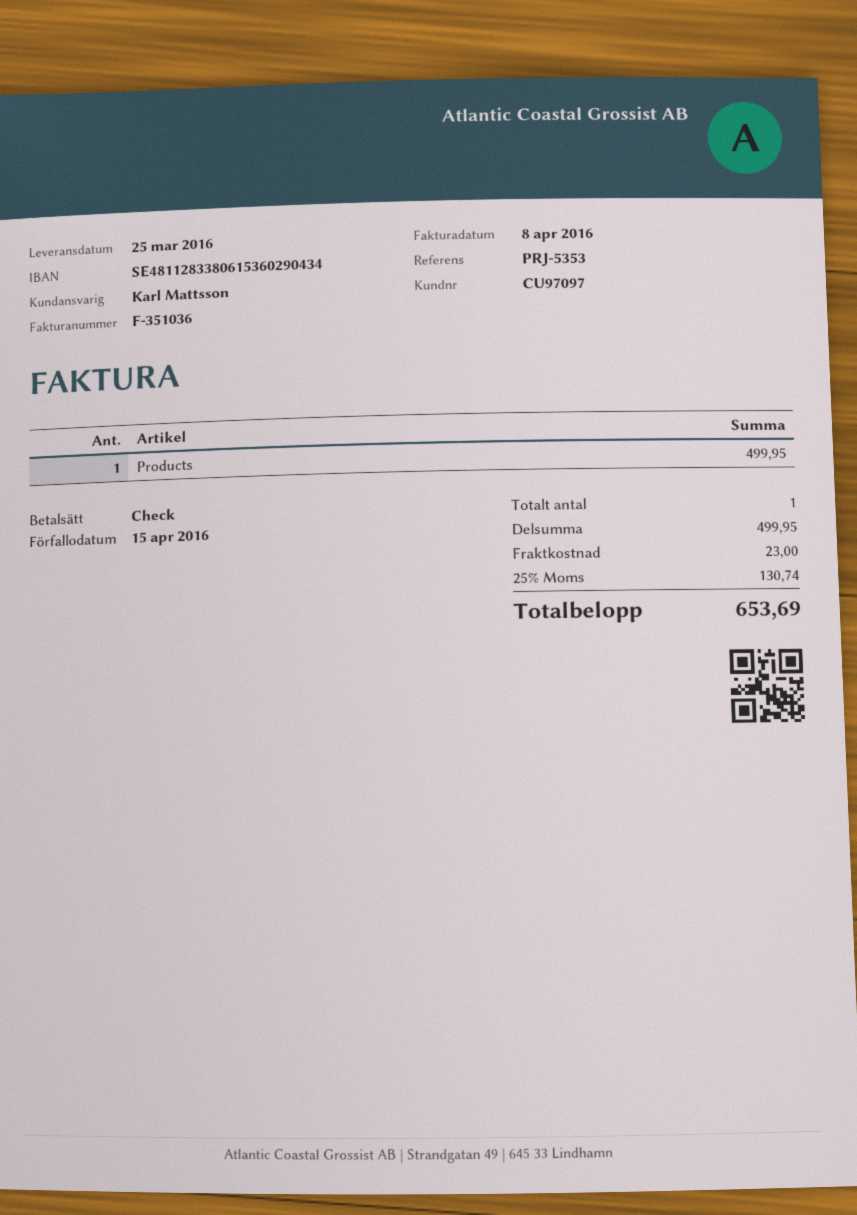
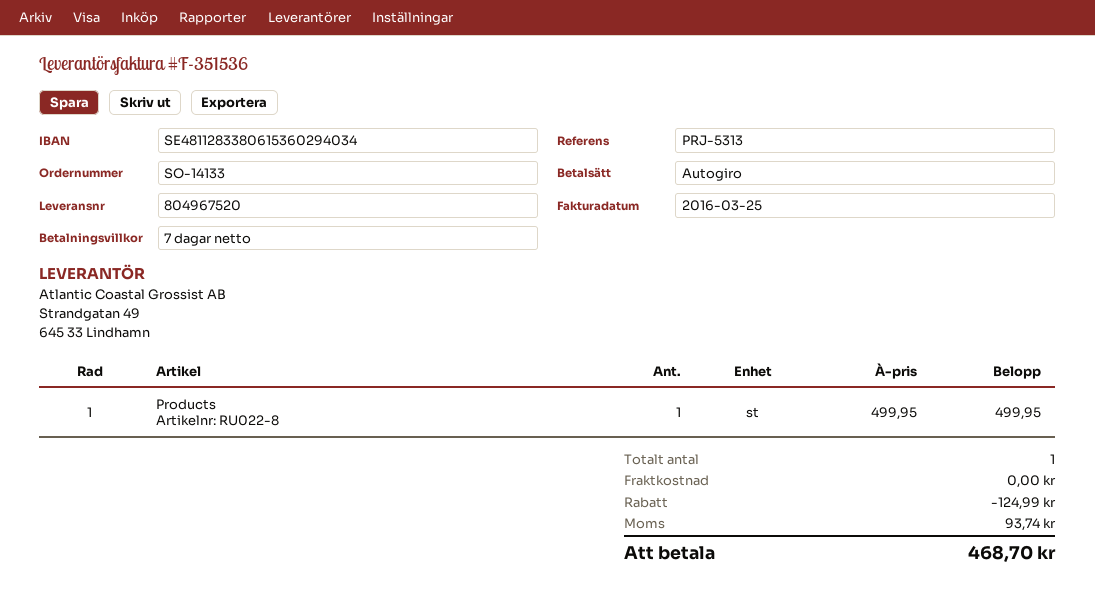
invoice number: F-351036 -> F-351536
invoice date: 2016-04-08 -> 2016-03-25
reference: PRJ-5353 -> PRJ-5313
payment method: cheque -> direct debit
bank account: SE4811283380615360290434 -> SE4811283380615360294034
discount: none -> 124.99
shipping: 23.00 -> 0.00
tax: 130.74 -> 93.74
total: 653.69 -> 468.70

